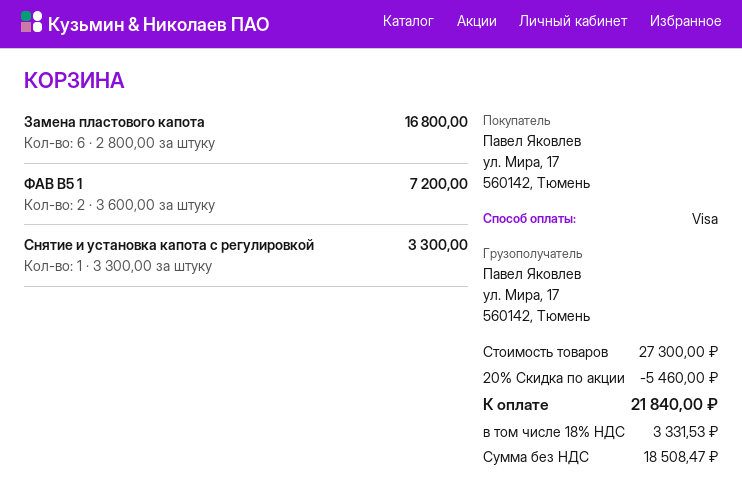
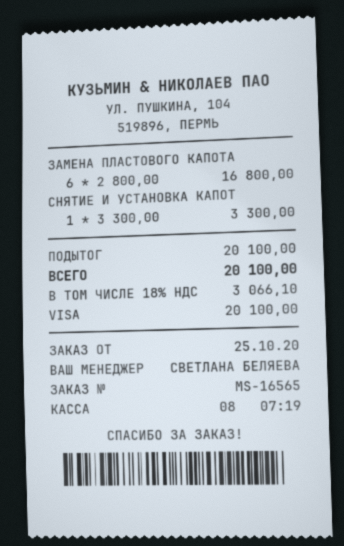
ФАВ В5 1: 2 x 3600.00 = 7200.00 -> none
subtotal: 27300.00 -> 20100.00
discount: 20% = 5460.00 -> none
tax: 18% = 3331.53 -> 18% = 3066.10
total: 21840.00 -> 20100.00

